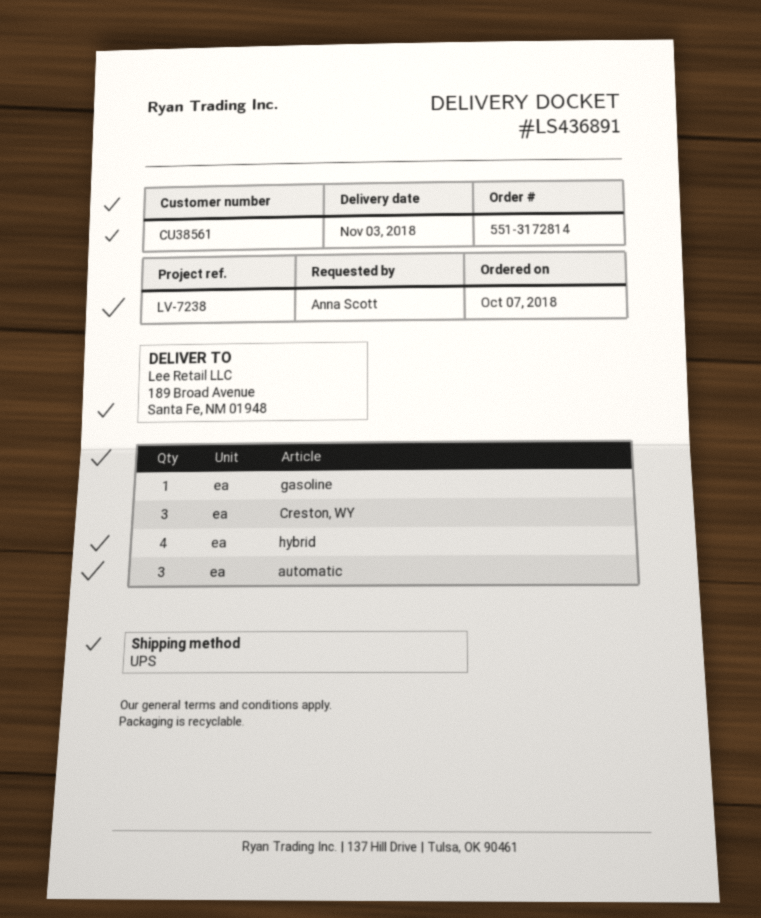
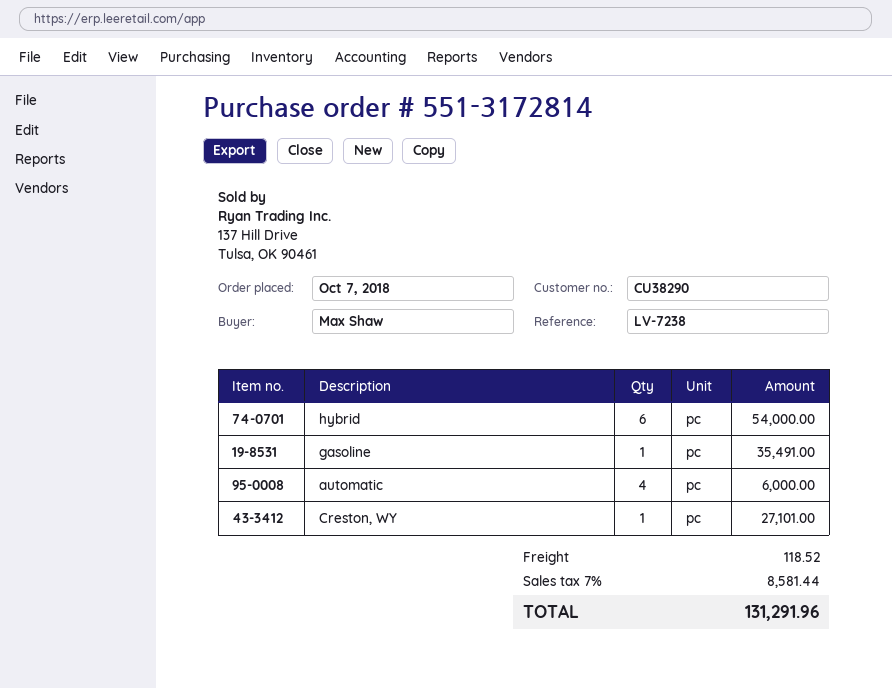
customer number: CU38561 -> CU38290
ordered by: Anna Scott -> Max Shaw
Creston, WY: 3 -> 1
hybrid: 4 -> 6
automatic: 3 -> 4

